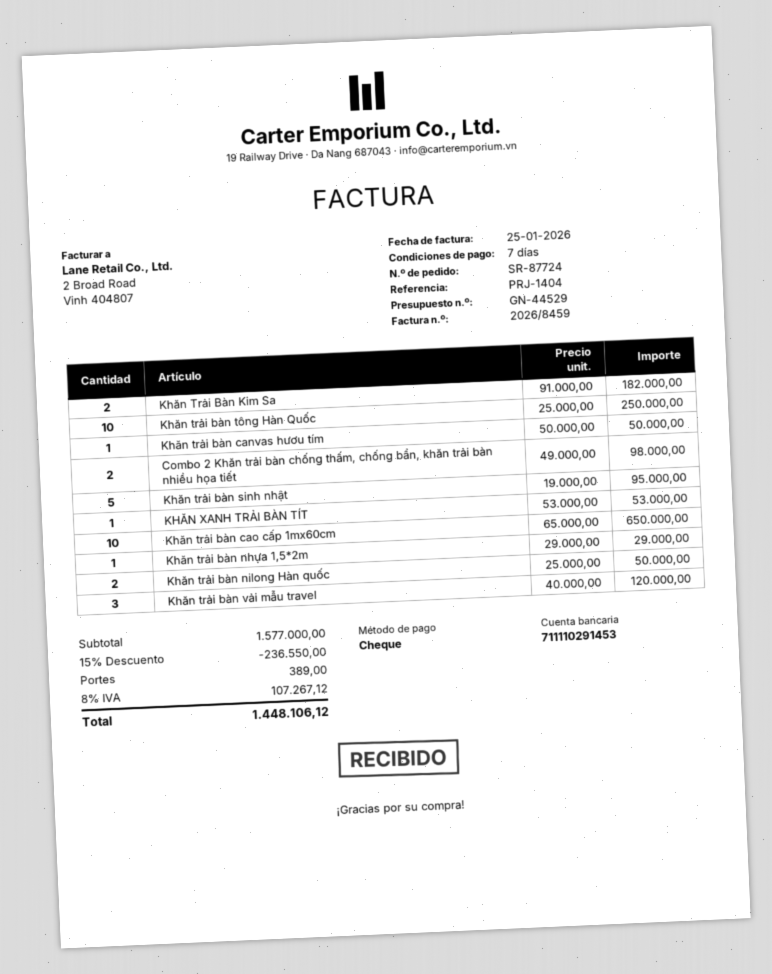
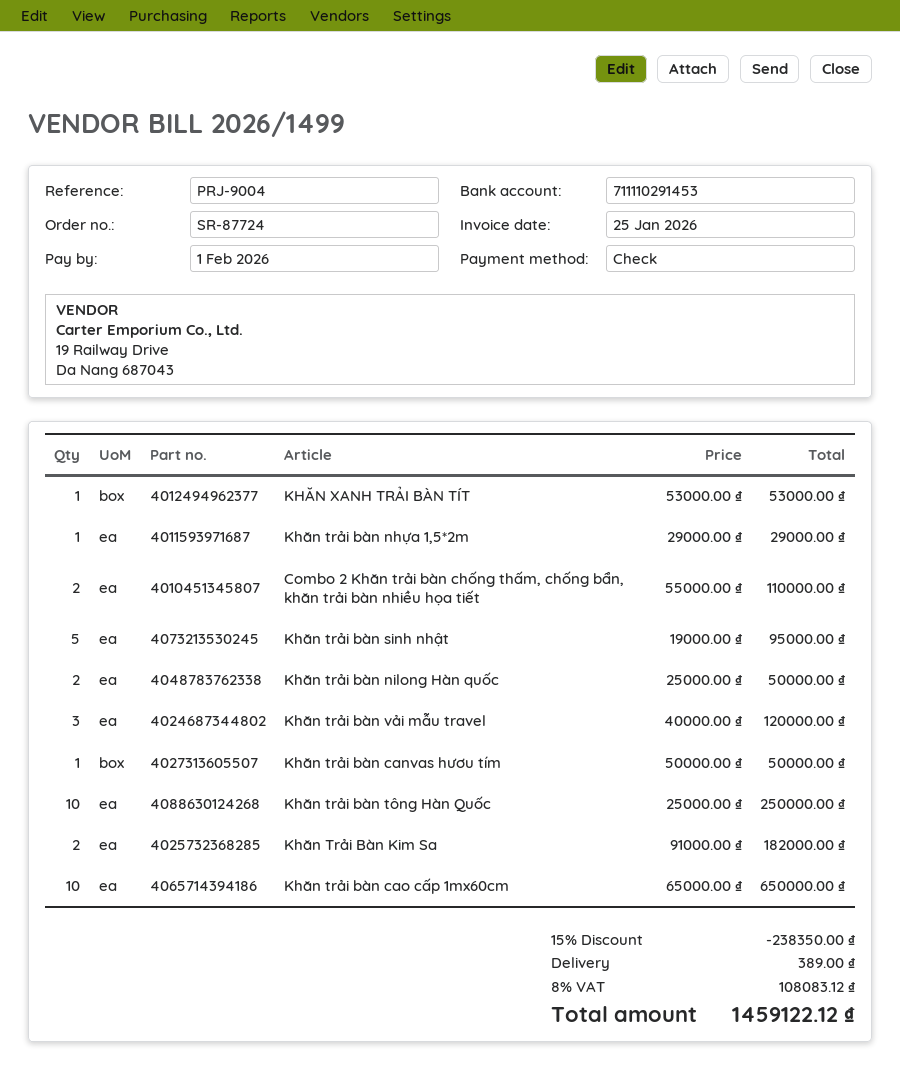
invoice number: 2026/8459 -> 2026/1499
reference: PRJ-1404 -> PRJ-9004
Combo 2 Khăn trải bàn chống thấm, chống bẩn, khăn trải bàn nhiều họa tiết: 2 x 49000.00 = 98000.00 -> 2 x 55000.00 = 110000.00
discount: 15% = 236550.00 -> 15% = 238350.00
tax: 8% = 107267.12 -> 8% = 108083.12
total: 1448106.12 -> 1459122.12

